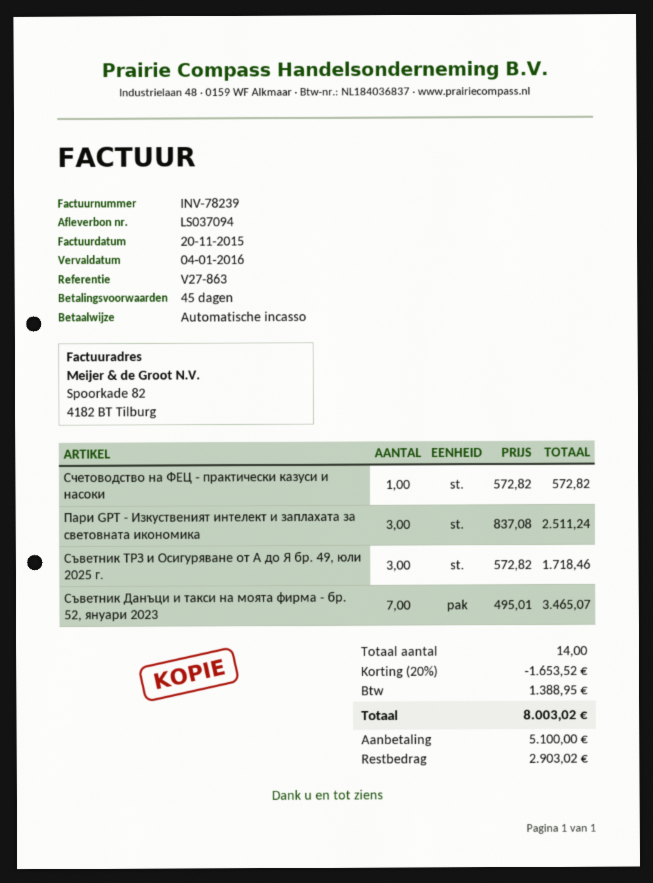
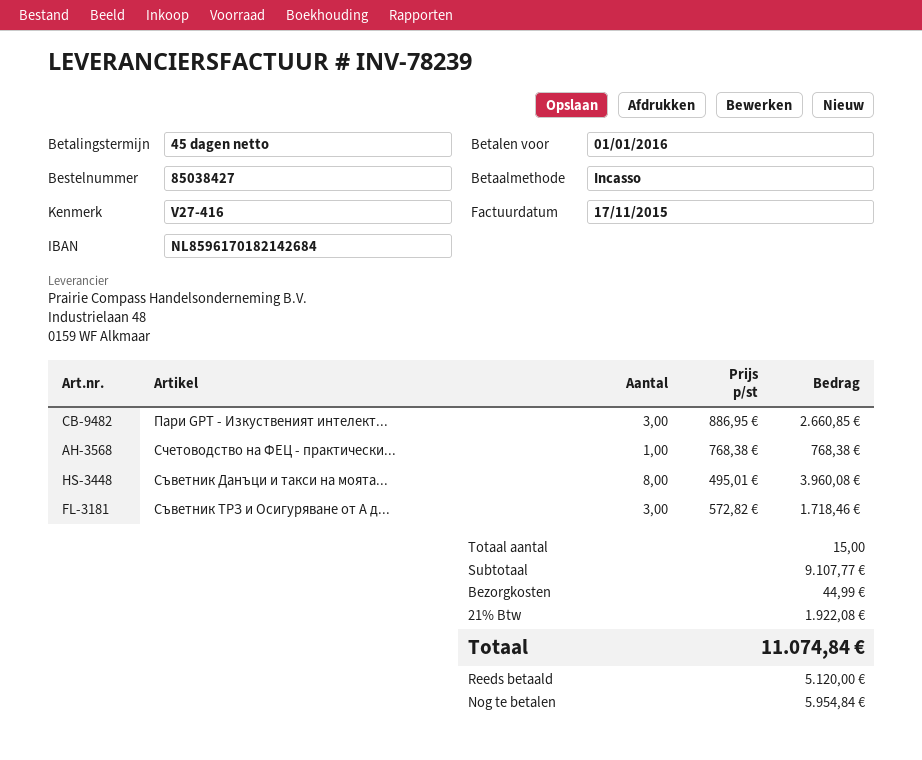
invoice date: 2015-11-20 -> 2015-11-17
due date: 2016-01-04 -> 2016-01-01
reference: V27-863 -> V27-416
Счетоводство на ФЕЦ - практически казуси и насоки: 1 x 572.82 = 572.82 -> 1 x 768.38 = 768.38
Пари GPT - Изкуственият интелект и заплахата за световната икономика: 3 x 837.08 = 2511.24 -> 3 x 886.95 = 2660.85
Съветник Данъци и такси на моята фирма - бр. 52, януари 2023: 7 x 495.01 = 3465.07 -> 8 x 495.01 = 3960.08
total quantity: 14 -> 15
discount: 20% = 1653.52 -> none
shipping: none -> 44.99
tax: 1388.95 -> 1922.08
total: 8003.02 -> 11074.84
deposit: 5100.00 -> 5120.00
balance: 2903.02 -> 5954.84

